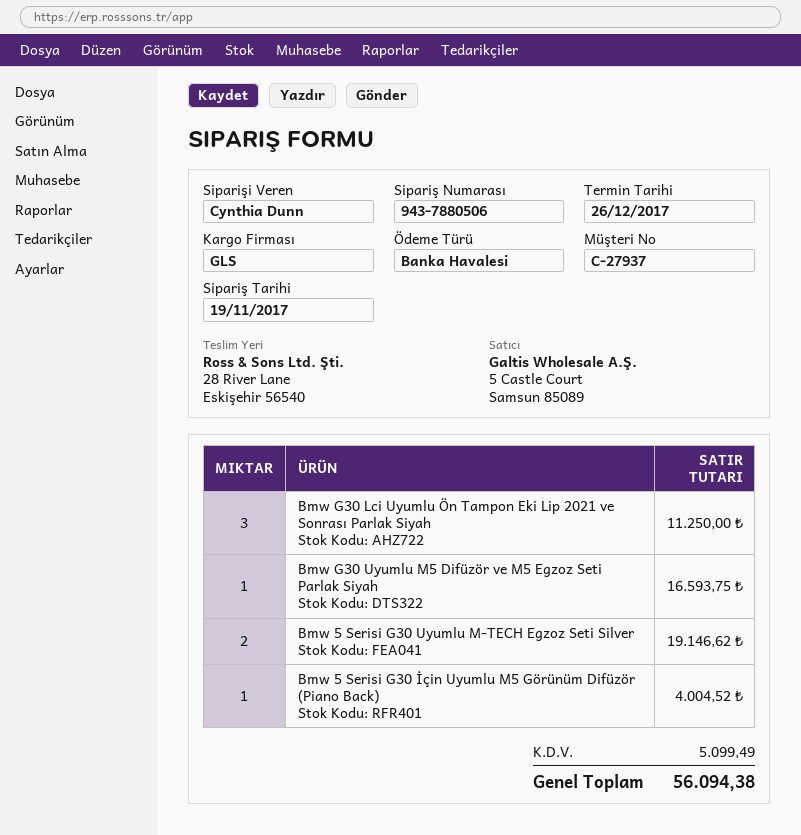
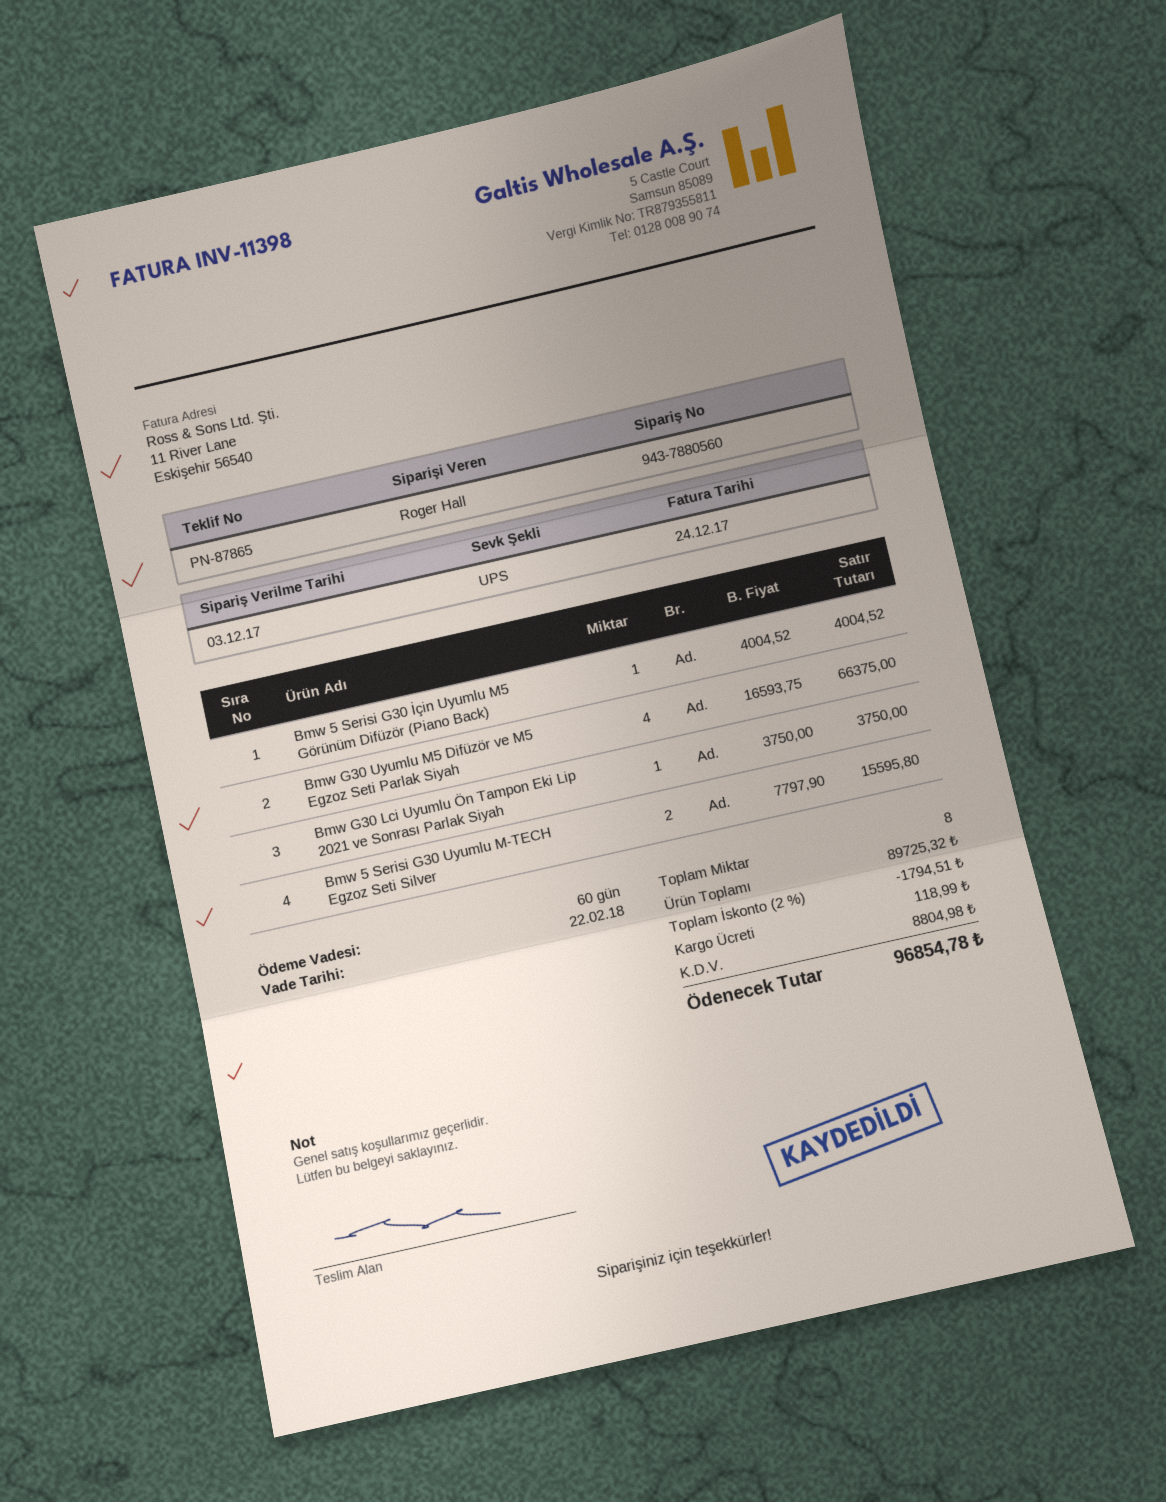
order number: 943-7880506 -> 943-7880560
order date: 2017-11-19 -> 2017-12-03
ordered by: Cynthia Dunn -> Roger Hall
shipping method: GLS -> UPS
Bmw G30 Lci Uyumlu Ön Tampon Eki Lip 2021 ve Sonrası Parlak Siyah: 3 for 11250.00 -> 1 for 3750.00
Bmw G30 Uyumlu M5 Difüzör ve M5 Egzoz Seti Parlak Siyah: 1 for 16593.75 -> 4 for 66375.00
Bmw 5 Serisi G30 Uyumlu M-TECH Egzoz Seti Silver: 2 for 19146.62 -> 2 for 15595.80
discount: none -> 2% = 1794.51
shipping: none -> 118.99
tax: 5099.49 -> 8804.98
total: 56094.38 -> 96854.78

